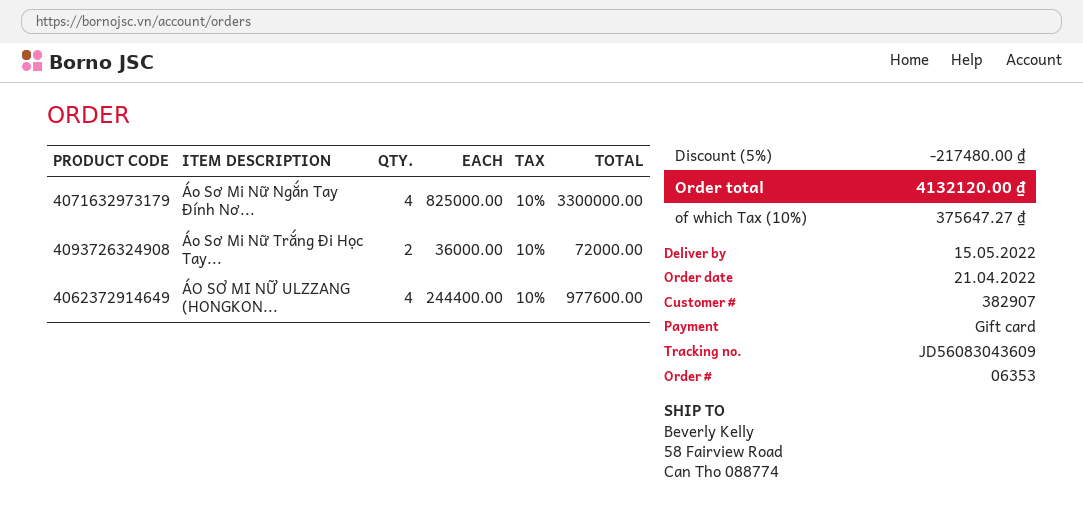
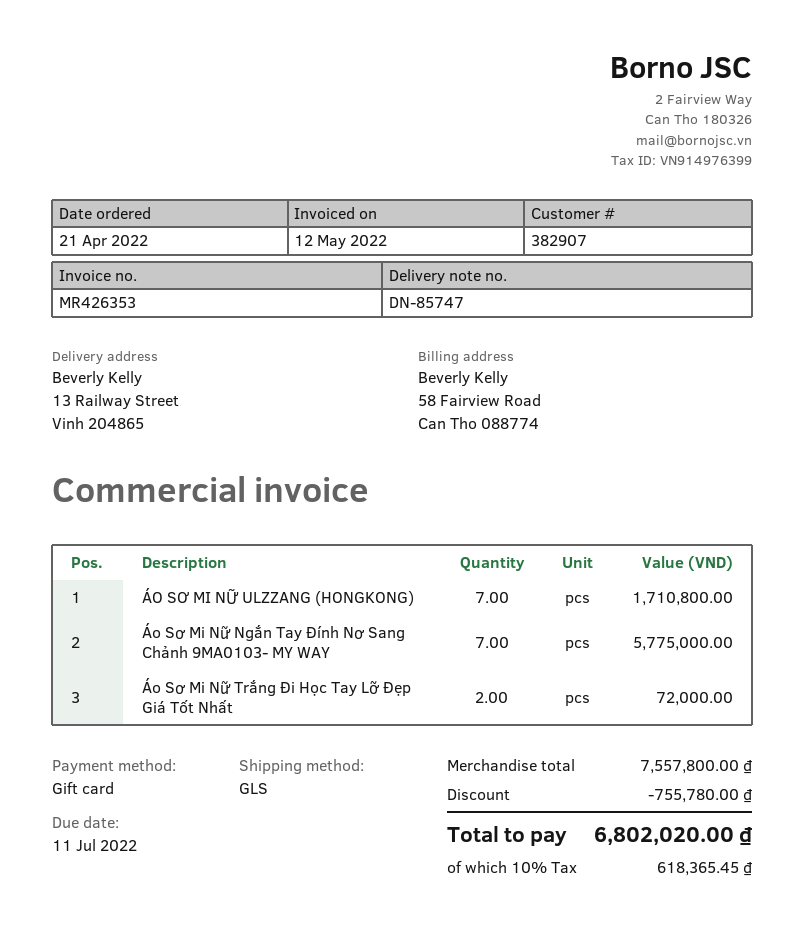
ship to: 58 Fairview Road, Can Tho 088774 -> 13 Railway Street, Vinh 204865
Áo Sơ Mi Nữ Ngắn Tay Đính Nơ...: 4 for 3300000.00 -> 7 for 5775000.00
ÁO SƠ MI NỮ ULZZANG (HONGKON...: 4 for 977600.00 -> 7 for 1710800.00
discount: 217480.00 -> 755780.00
tax: 10% = 375647.27 -> 10% = 618365.45
total: 4132120.00 -> 6802020.00

